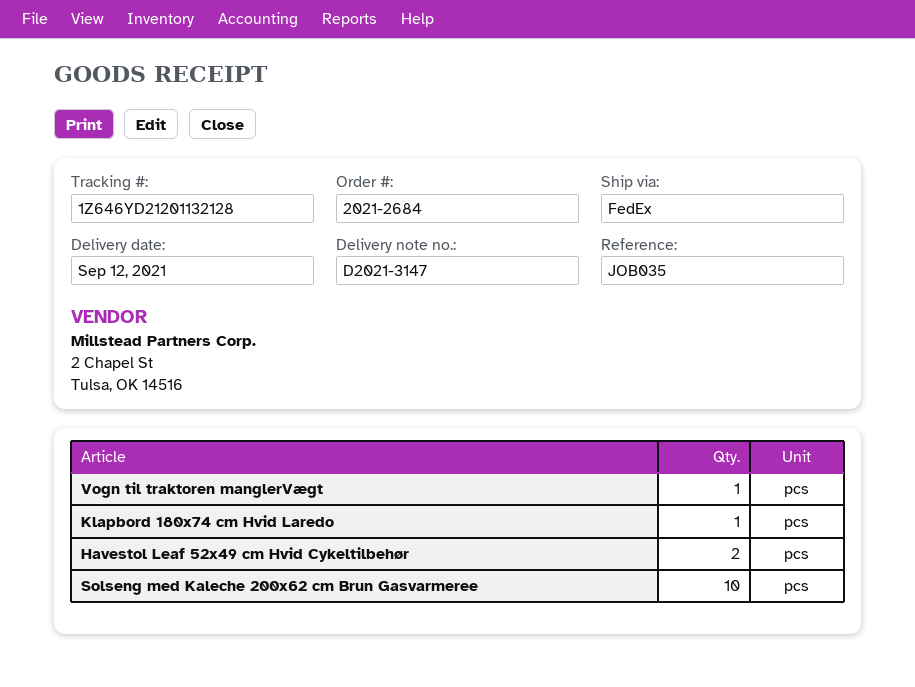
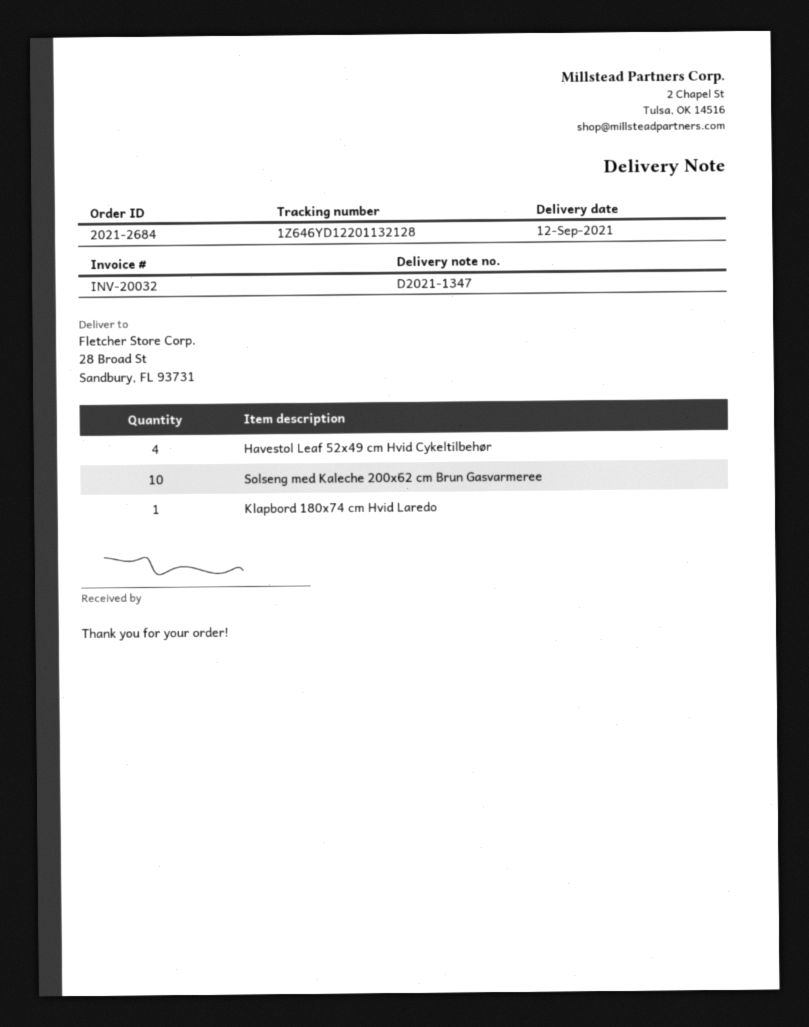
delivery note number: D2021-3147 -> D2021-1347
tracking number: 1Z646YD21201132128 -> 1Z646YD12201132128
Vogn til traktoren manglerVægt: 1 -> none
Havestol Leaf 52x49 cm Hvid Cykeltilbehør: 2 -> 4

